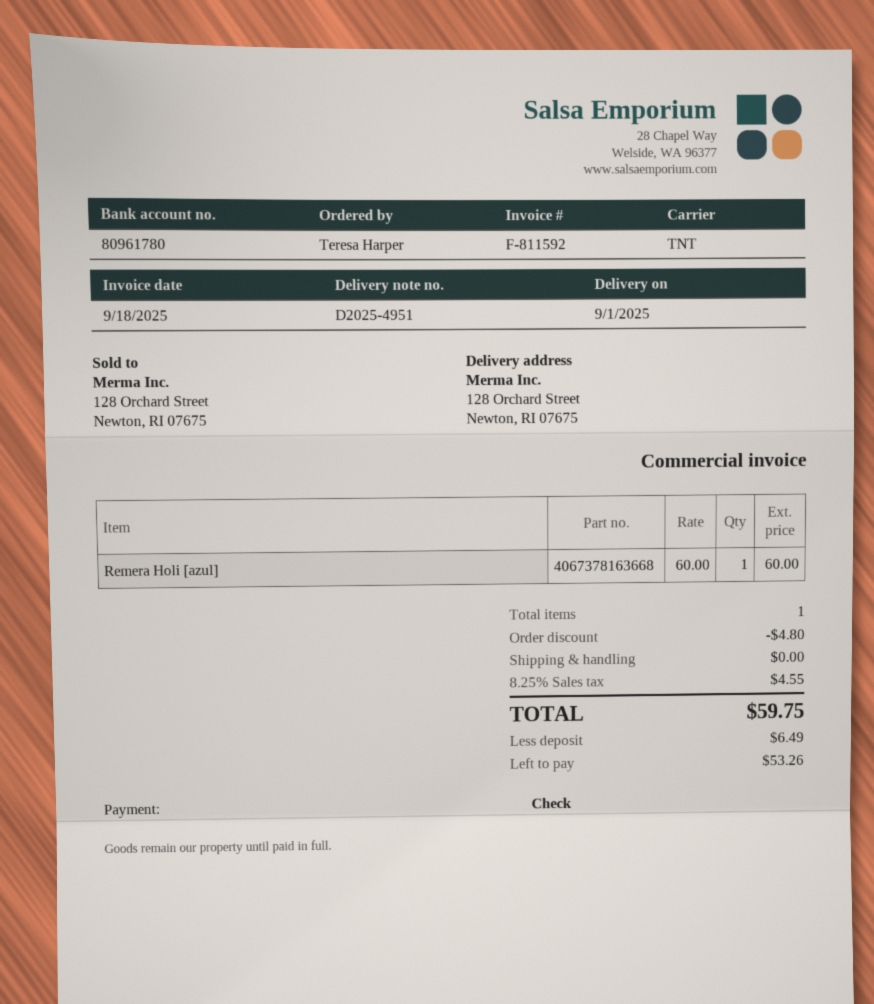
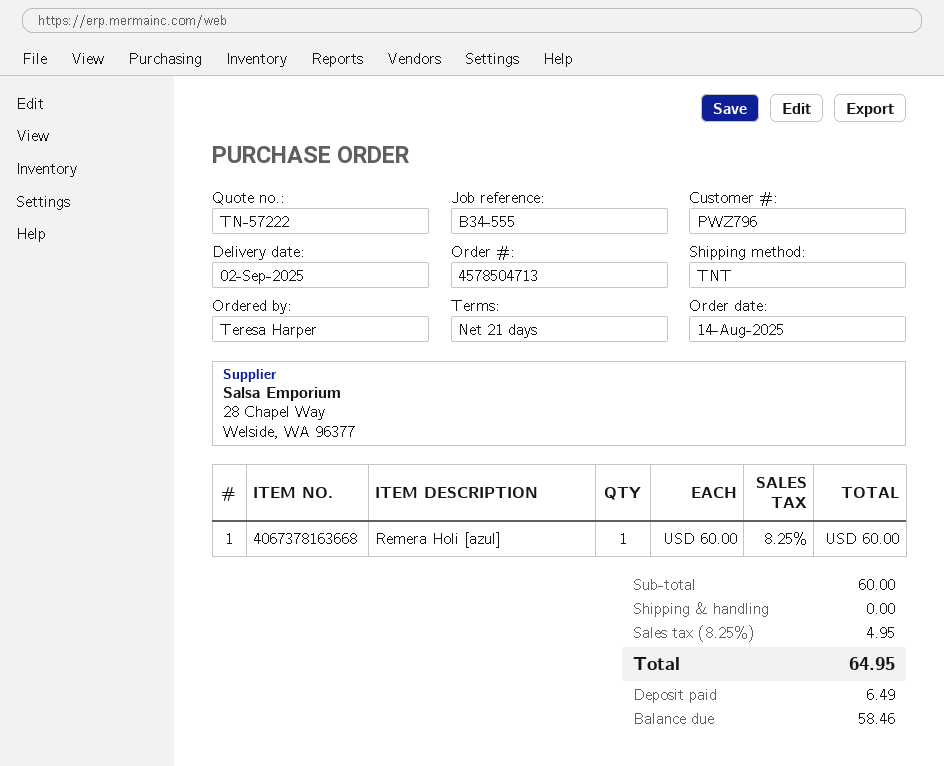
delivery date: 2025-09-01 -> 2025-09-02
discount: 4.80 -> none
tax: 8.25% = 4.55 -> 8.25% = 4.95
total: 59.75 -> 64.95
balance: 53.26 -> 58.46

